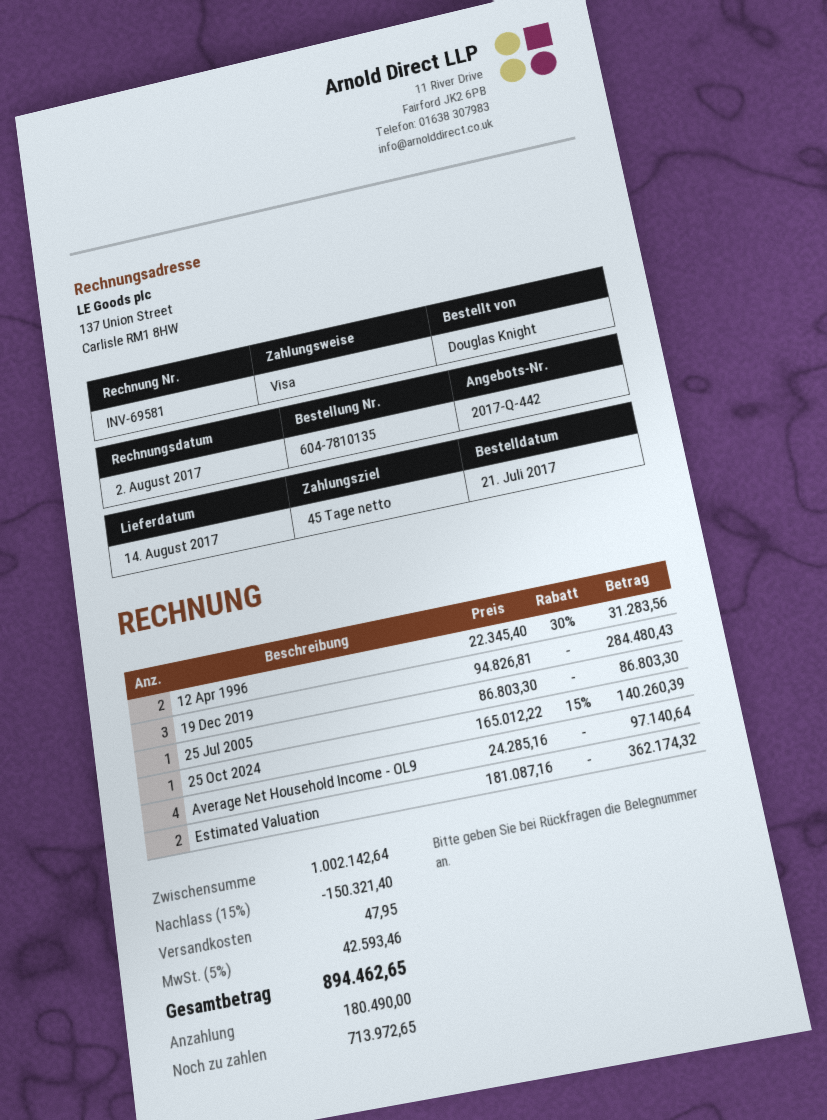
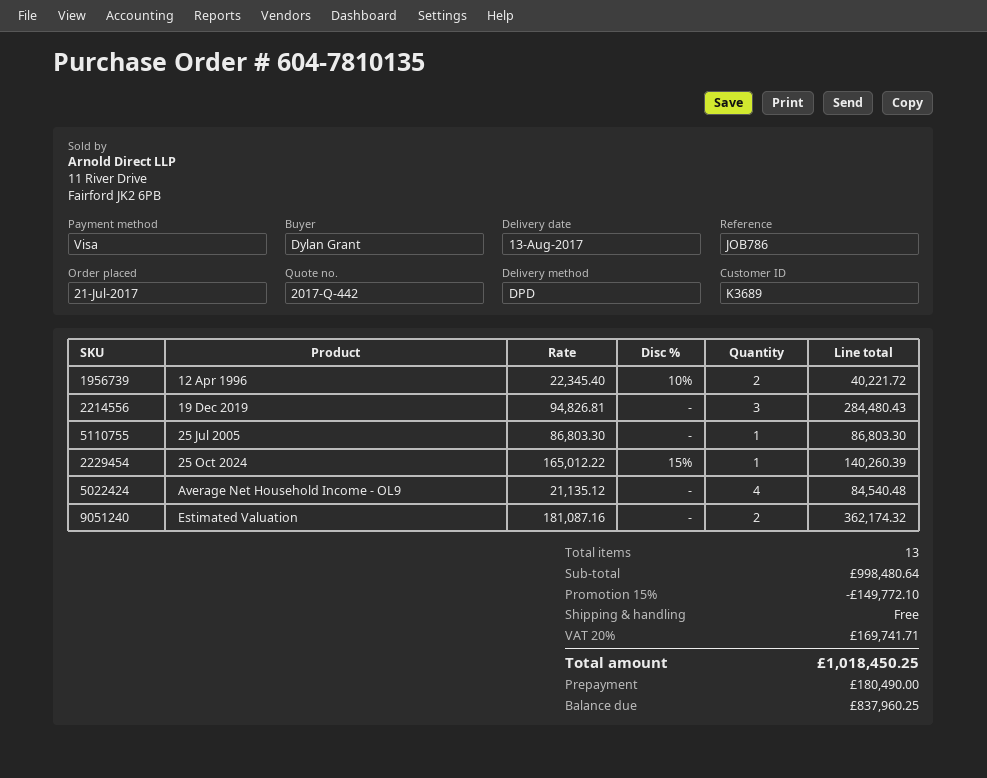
delivery date: 2017-08-14 -> 2017-08-13
ordered by: Douglas Knight -> Dylan Grant
12 Apr 1996: 2 x 22345.40 - 30% = 31283.56 -> 2 x 22345.40 - 10% = 40221.72
Average Net Household Income - OL9: 4 x 24285.16 = 97140.64 -> 4 x 21135.12 = 84540.48
subtotal: 1002142.64 -> 998480.64
discount: 15% = 150321.40 -> 15% = 149772.10
shipping: 47.95 -> 0.00
tax: 5% = 42593.46 -> 20% = 169741.71
total: 894462.65 -> 1018450.25
balance: 713972.65 -> 837960.25

